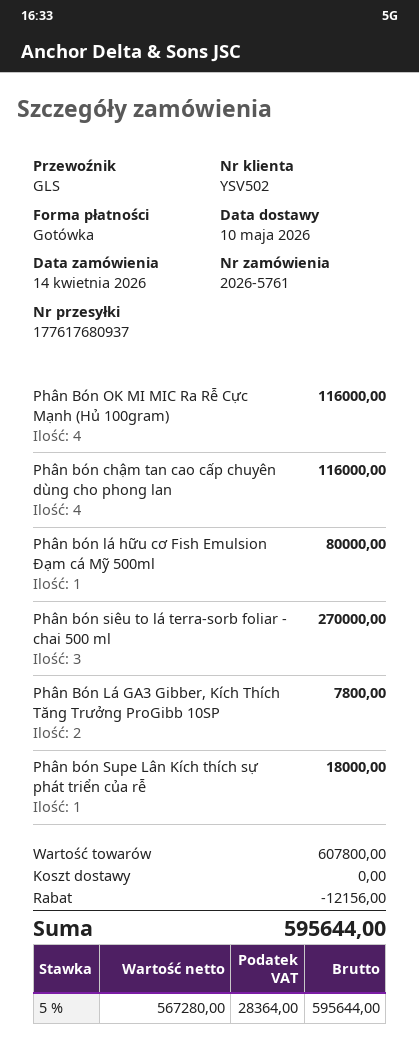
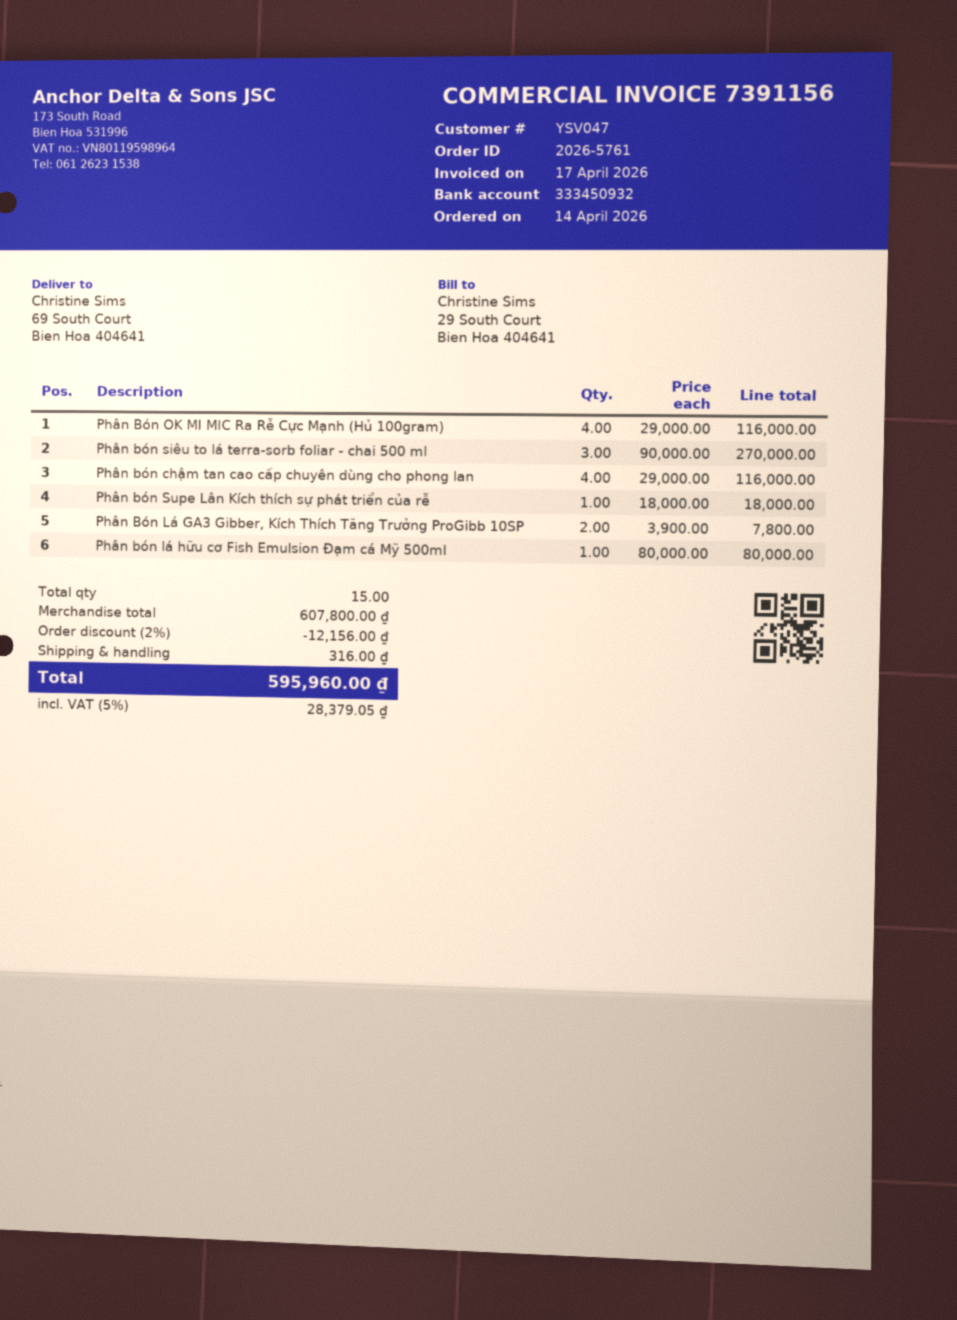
customer number: YSV502 -> YSV047
shipping: 0.00 -> 316.00
tax: 5% = 28364.00 -> 5% = 28379.05
total: 595644.00 -> 595960.00

